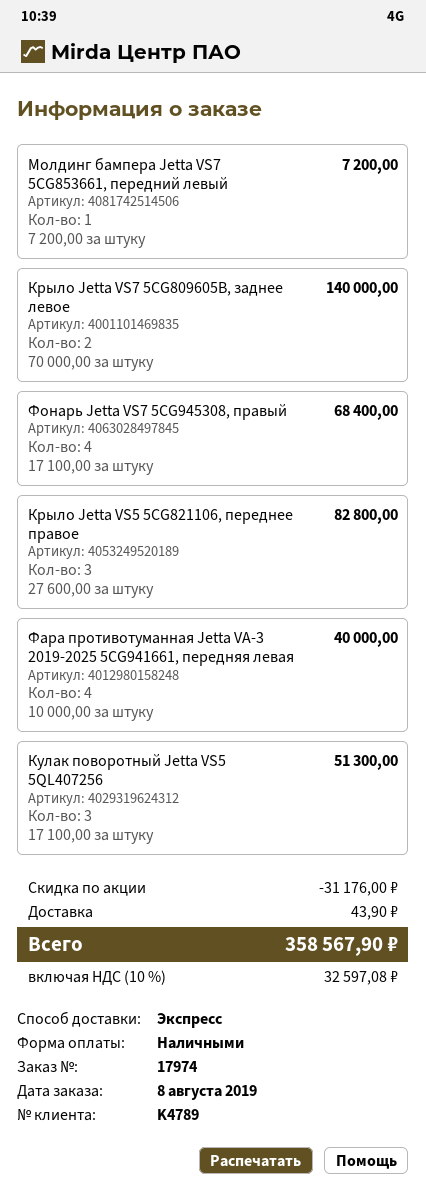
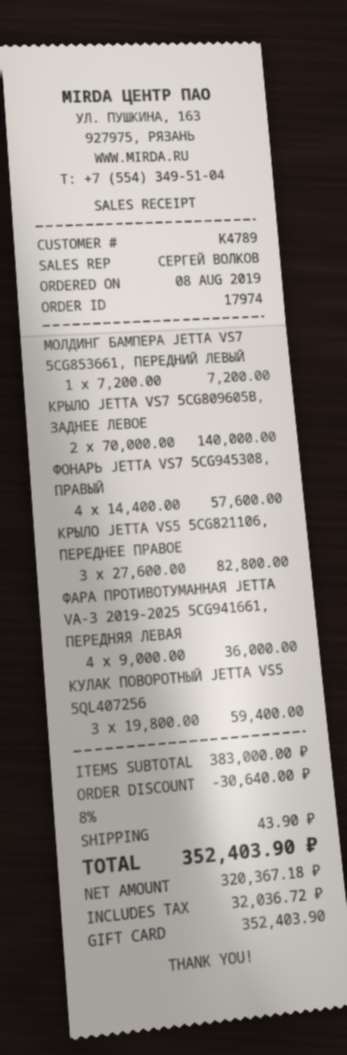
payment method: cash -> gift card
Фонарь Jetta VS7 5CG945308, правый: 4 x 17100.00 = 68400.00 -> 4 x 14400.00 = 57600.00
Фара противотуманная Jetta VA-3 2019-2025 5CG941661, передняя левая: 4 x 10000.00 = 40000.00 -> 4 x 9000.00 = 36000.00
Кулак поворотный Jetta VS5 5QL407256: 3 x 17100.00 = 51300.00 -> 3 x 19800.00 = 59400.00
discount: 31176.00 -> 30640.00
tax: 32597.08 -> 32036.72
total: 358567.90 -> 352403.90

